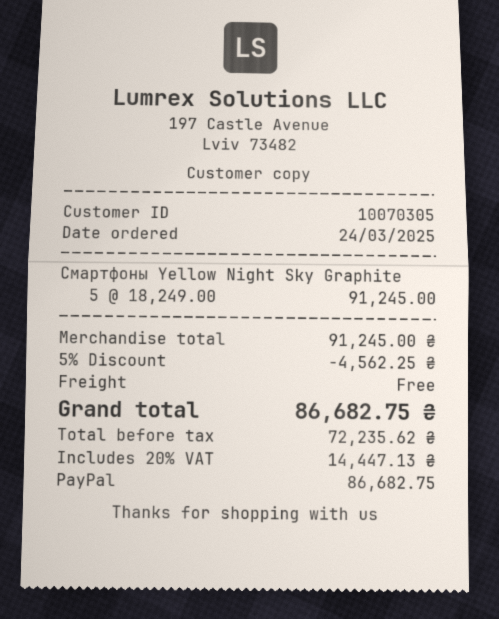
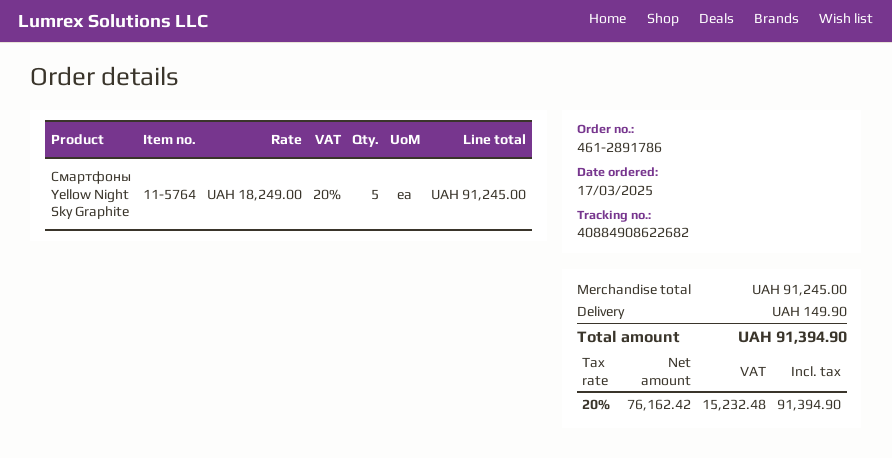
order date: 2025-03-24 -> 2025-03-17
discount: 5% = 4562.25 -> none
shipping: 0.00 -> 149.90
net: 72235.62 -> 76162.42
tax: 20% = 14447.13 -> 20% = 15232.48
total: 86682.75 -> 91394.90

